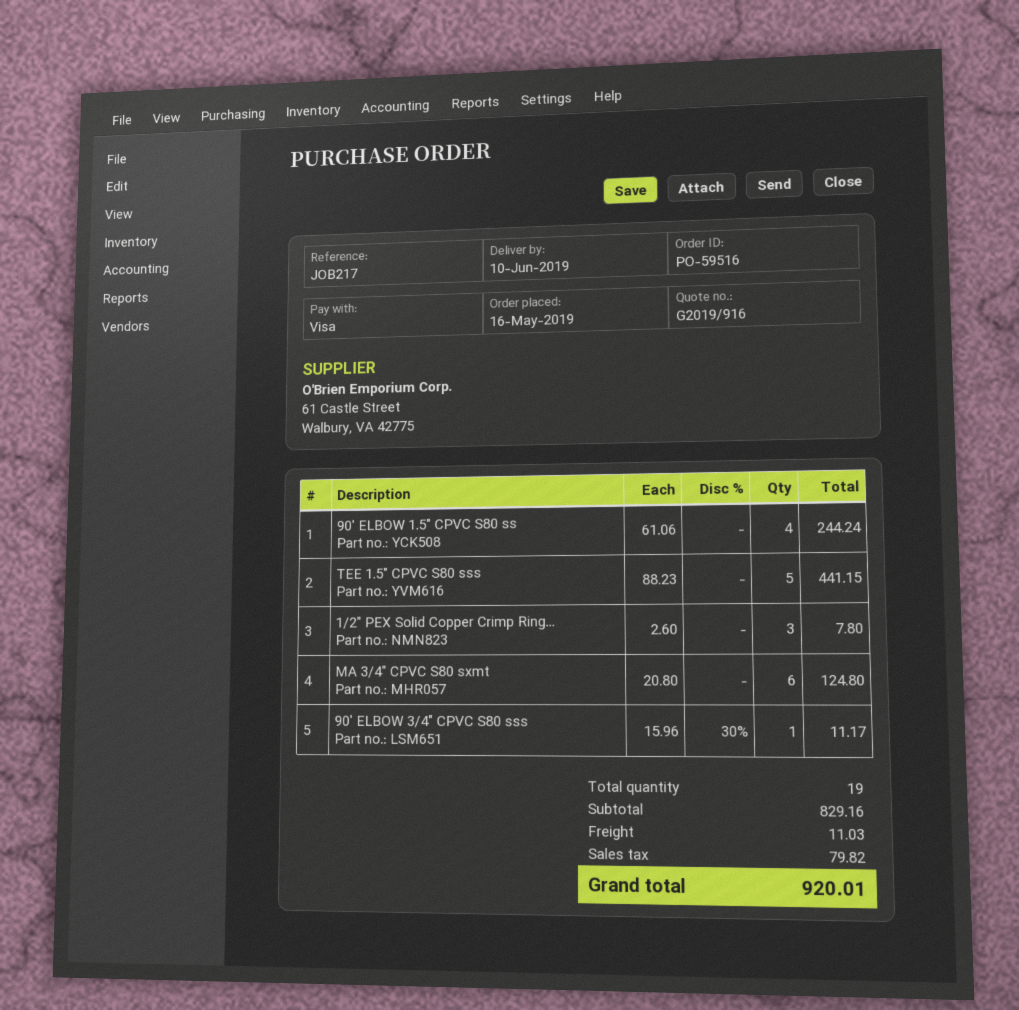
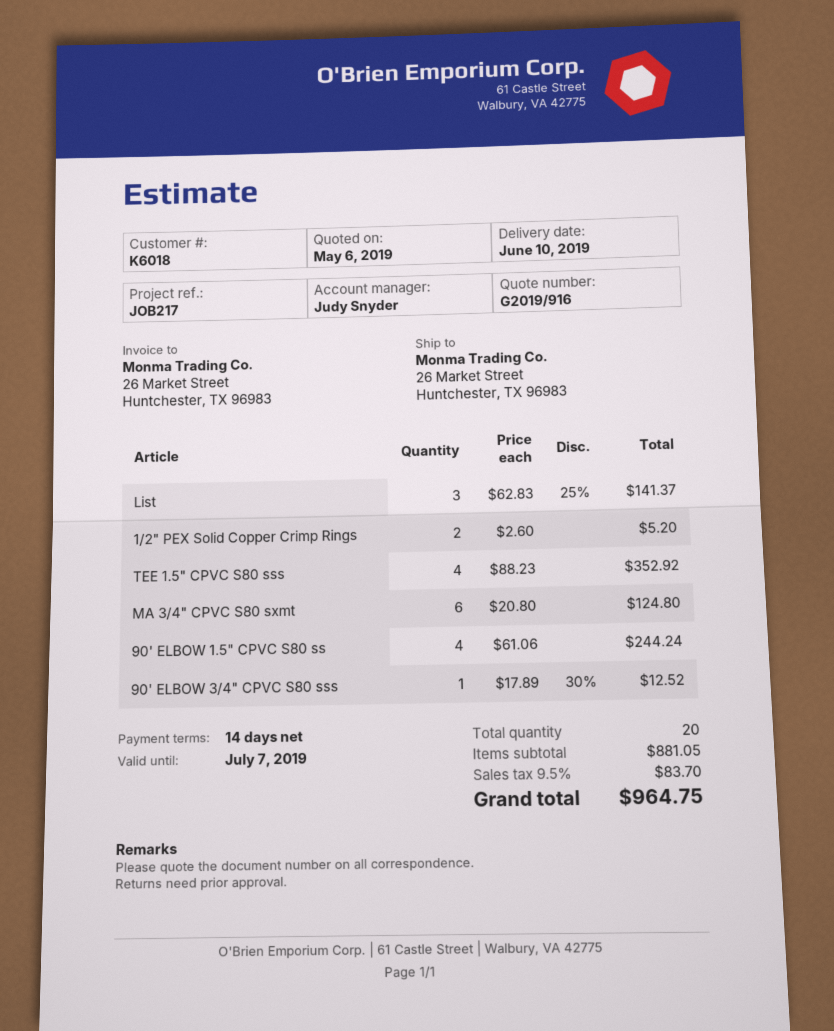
TEE 1.5" CPVC S80 sss: 5 x 88.23 = 441.15 -> 4 x 88.23 = 352.92
1/2" PEX Solid Copper Crimp Ring...: 3 x 2.60 = 7.80 -> 2 x 2.60 = 5.20
90' ELBOW 3/4" CPVC S80 sss: 1 x 15.96 - 30% = 11.17 -> 1 x 17.89 - 30% = 12.52
List: none -> 3 x 62.83 - 25% = 141.37
total quantity: 19 -> 20
subtotal: 829.16 -> 881.05
shipping: 11.03 -> none
tax: 79.82 -> 83.70
total: 920.01 -> 964.75

